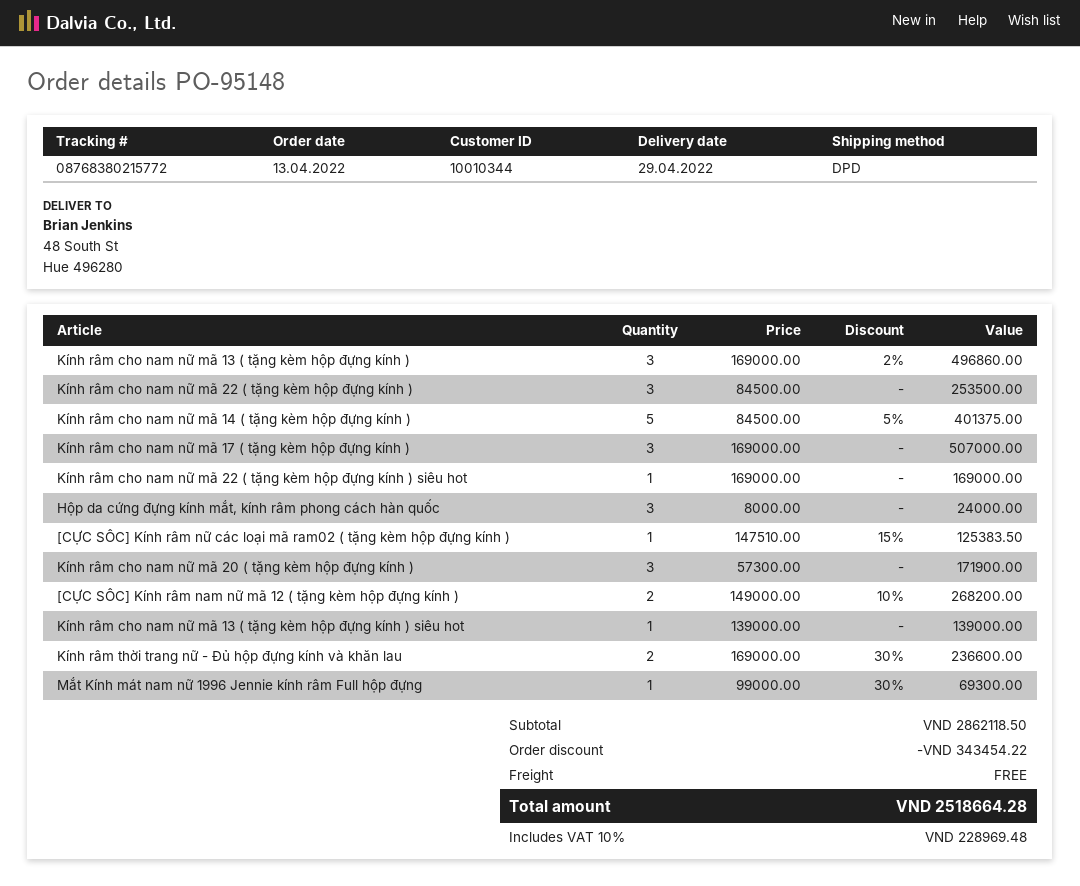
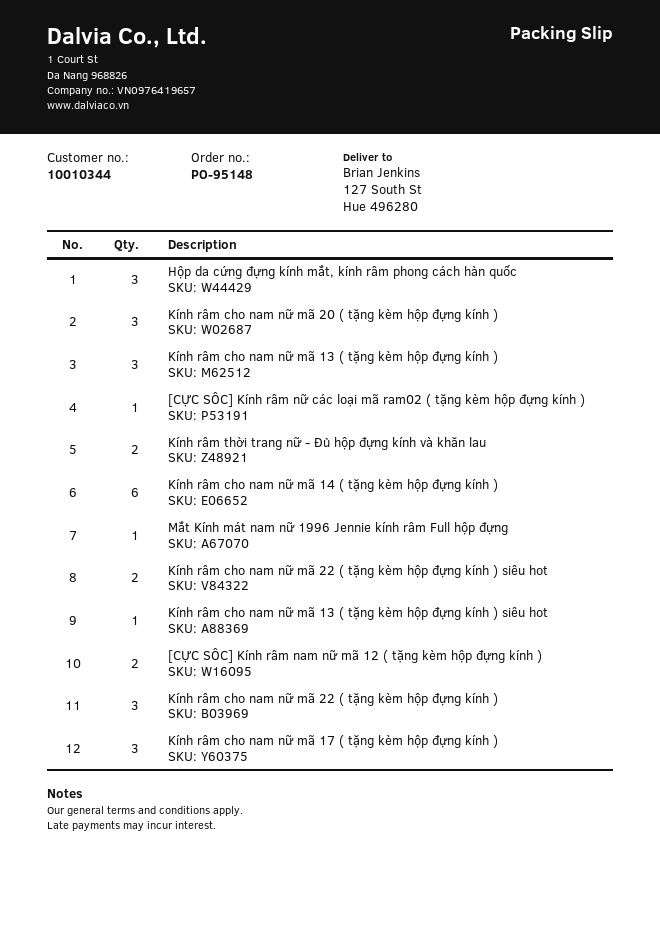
ship to: 48 South St, Hue 496280 -> 127 South St, Hue 496280
Kính râm cho nam nữ mã 14 ( tặng kèm hộp đựng kính ): 5 -> 6
Kính râm cho nam nữ mã 22 ( tặng kèm hộp đựng kính ) siêu hot: 1 -> 2

